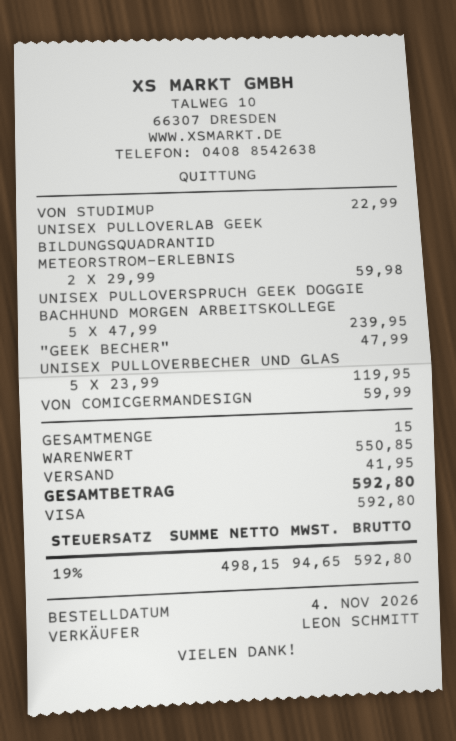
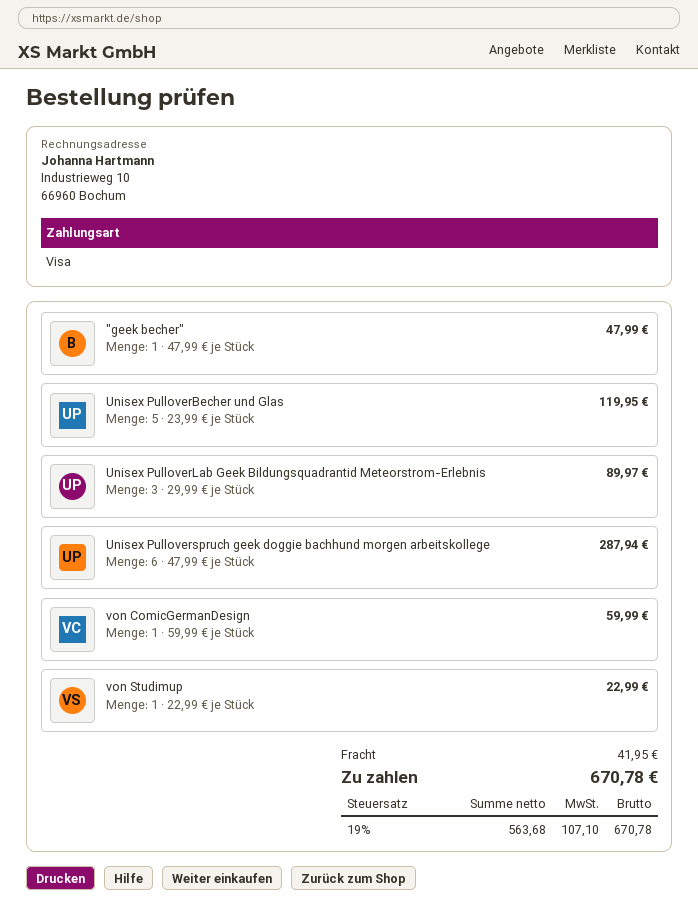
UNISEX PULLOVERLAB GEEK BILDUNGSQUADRANTID METEORSTROM-ERLEBNIS: 2 x 29.99 = 59.98 -> 3 x 29.99 = 89.97
UNISEX PULLOVERSPRUCH GEEK DOGGIE BACHHUND MORGEN ARBEITSKOLLEGE: 5 x 47.99 = 239.95 -> 6 x 47.99 = 287.94
net: 498.15 -> 563.68
tax: 19% = 94.65 -> 19% = 107.10
total: 592.80 -> 670.78

